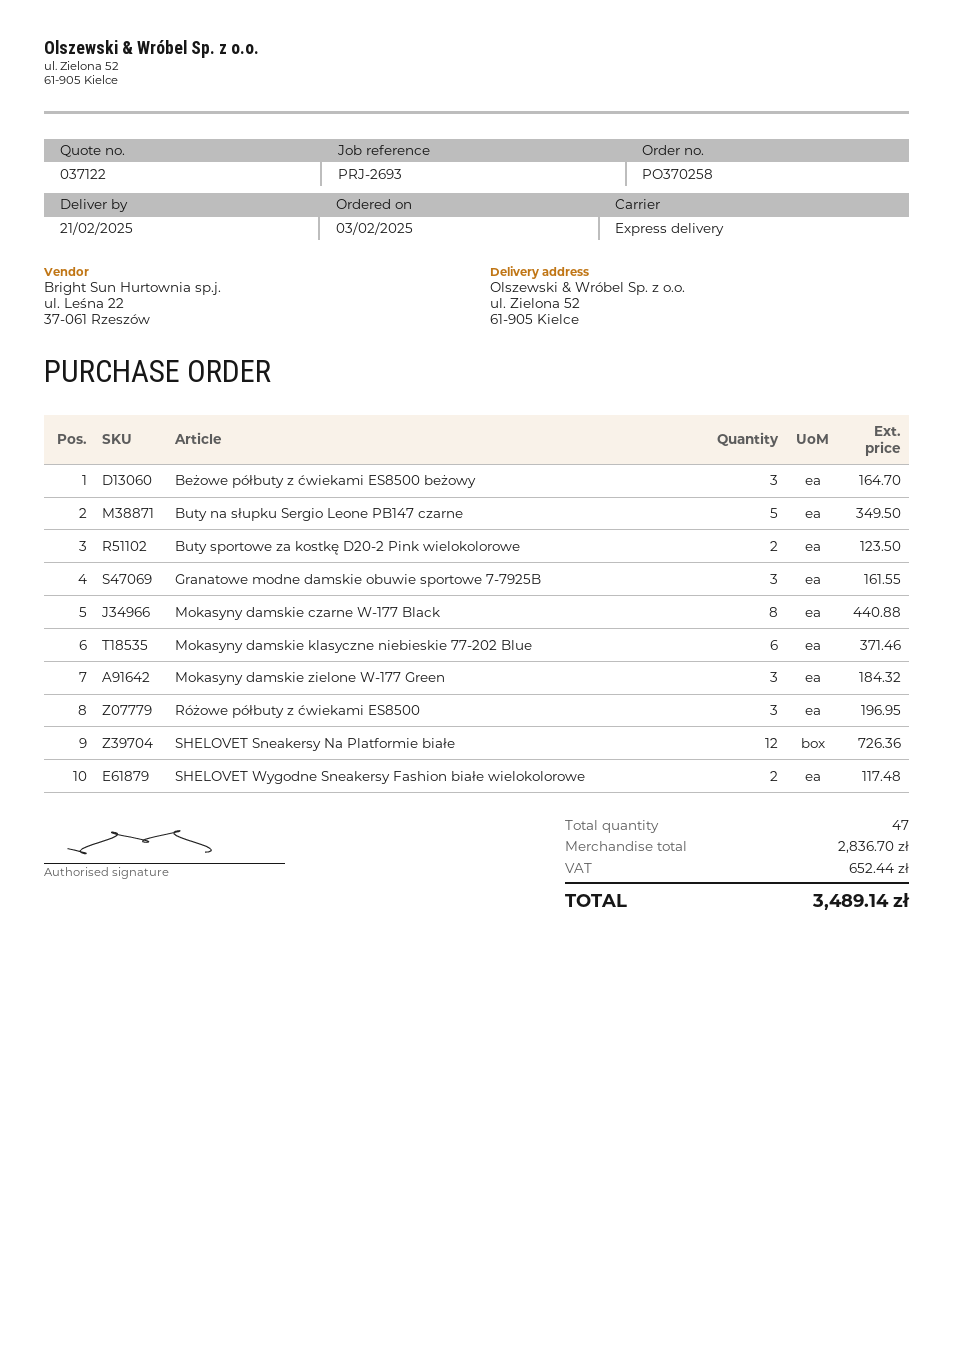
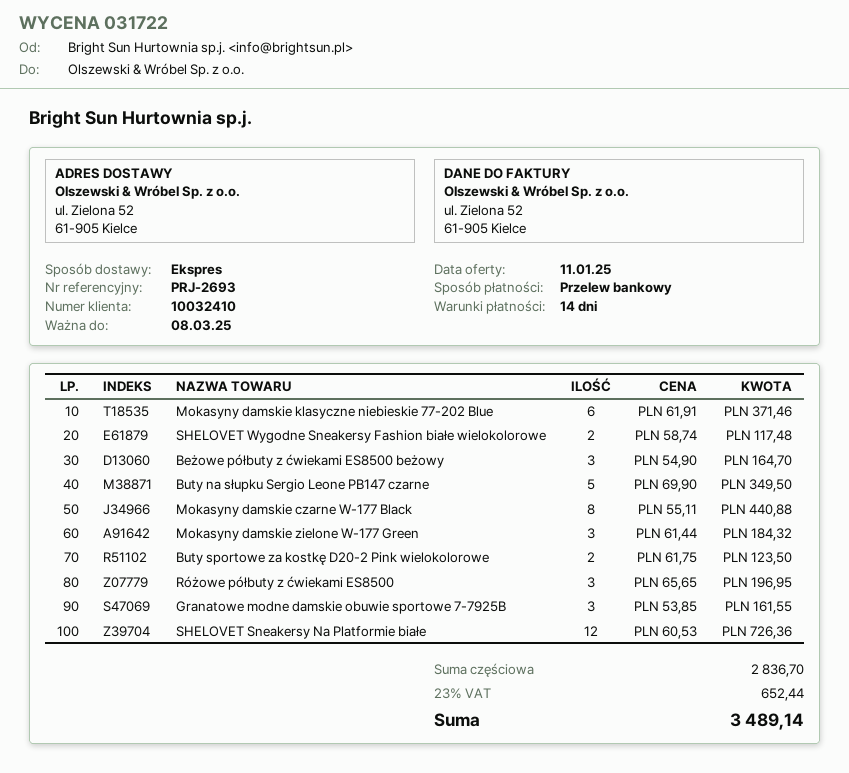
quote number: 037122 -> 031722

